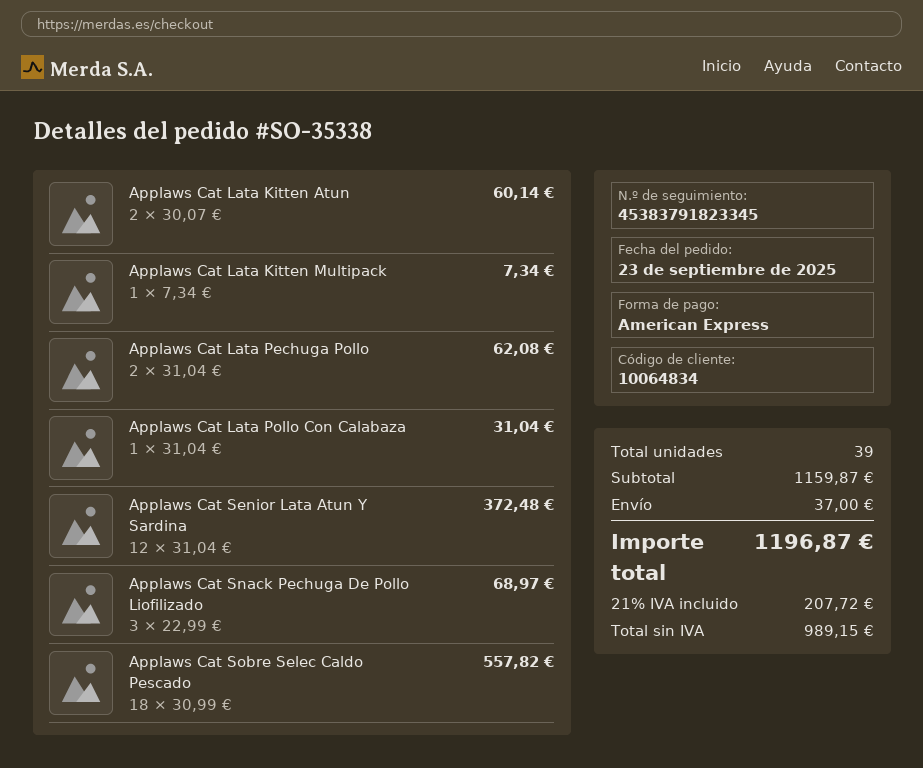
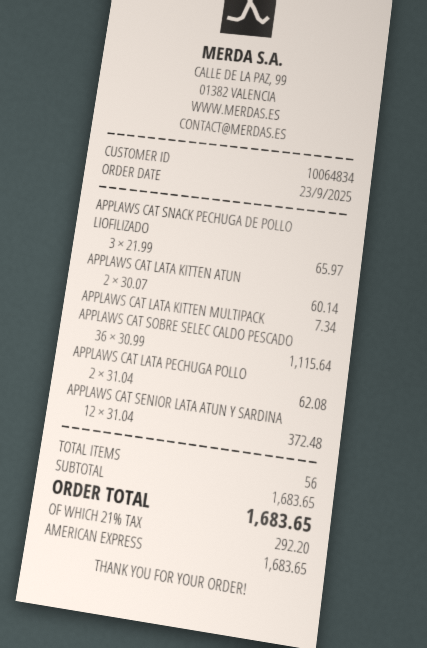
Applaws Cat Lata Pollo Con Calabaza: 1 x 31.04 = 31.04 -> none
Applaws Cat Snack Pechuga De Pollo Liofilizado: 3 x 22.99 = 68.97 -> 3 x 21.99 = 65.97
Applaws Cat Sobre Selec Caldo Pescado: 18 x 30.99 = 557.82 -> 36 x 30.99 = 1115.64
total quantity: 39 -> 56
subtotal: 1159.87 -> 1683.65
shipping: 37.00 -> none
tax: 21% = 207.72 -> 21% = 292.20
total: 1196.87 -> 1683.65

